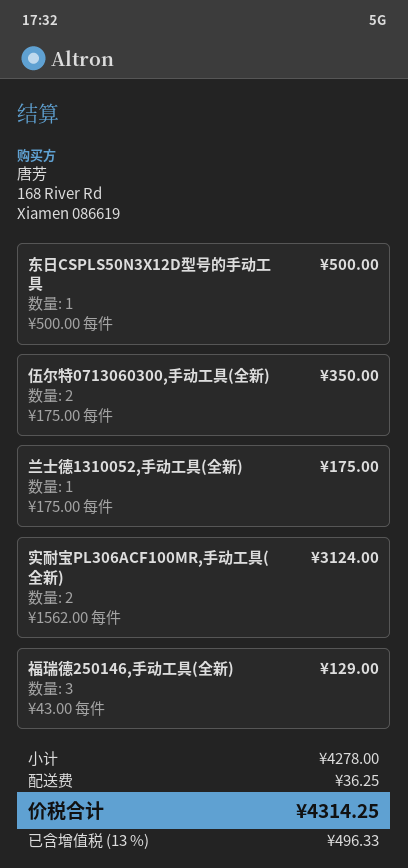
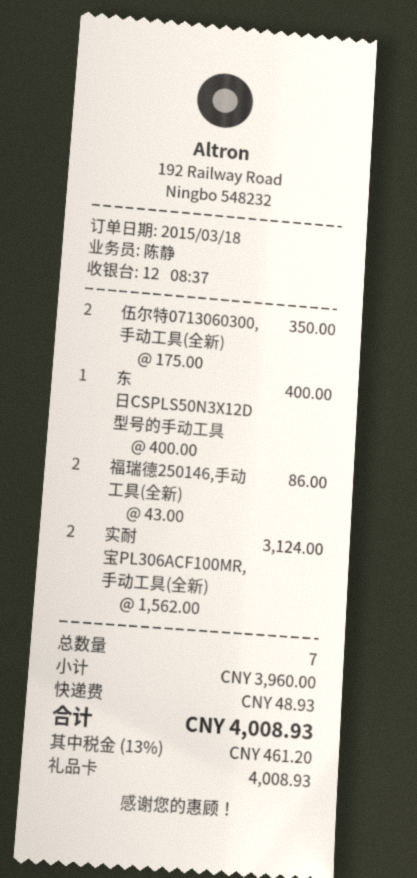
东日CSPLS50N3X12D型号的手动工具: 1 x 500.00 = 500.00 -> 1 x 400.00 = 400.00
兰士德1310052,手动工具(全新): 1 x 175.00 = 175.00 -> none
福瑞德250146,手动工具(全新): 3 x 43.00 = 129.00 -> 2 x 43.00 = 86.00
subtotal: 4278.00 -> 3960.00
shipping: 36.25 -> 48.93
tax: 13% = 496.33 -> 13% = 461.20
total: 4314.25 -> 4008.93

